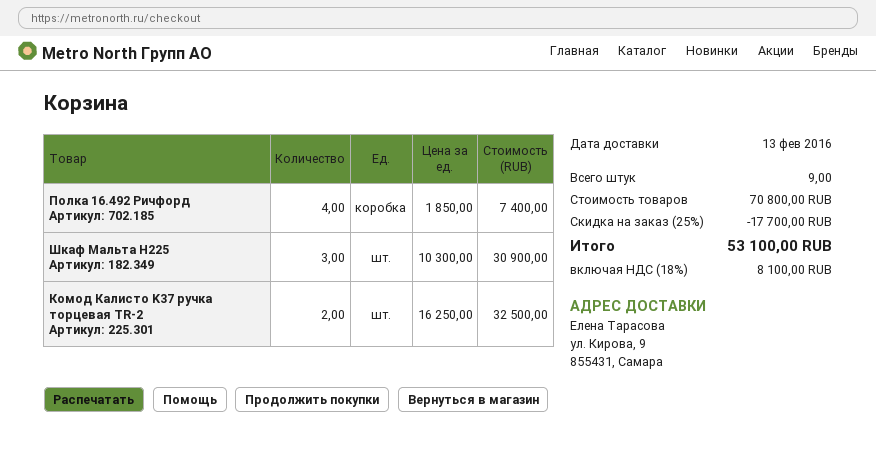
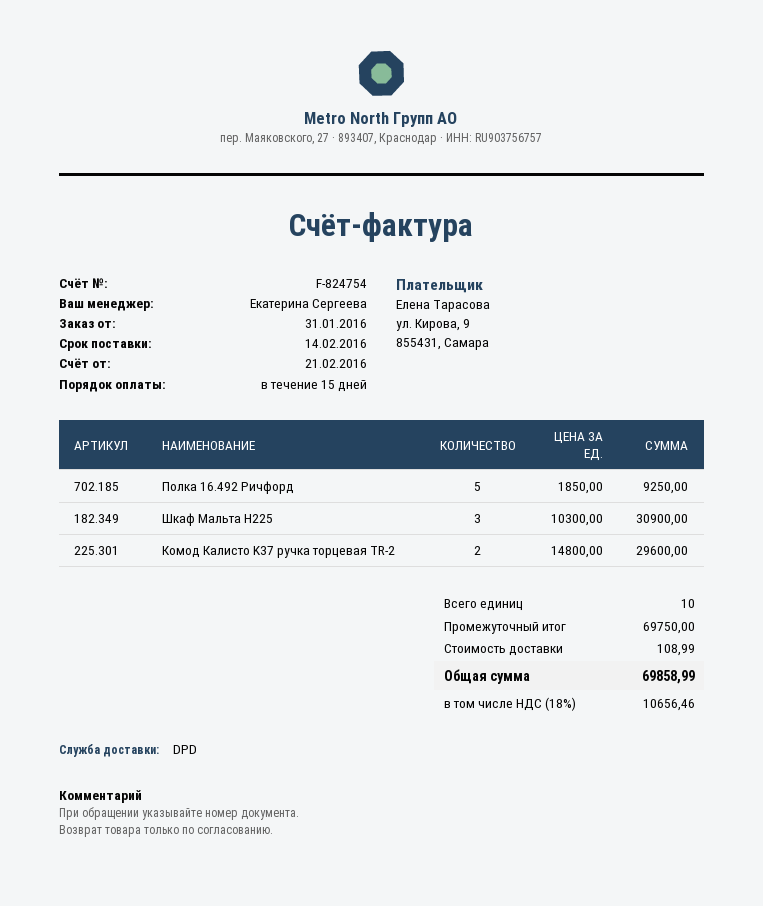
delivery date: 2016-02-13 -> 2016-02-14
Полка 16.492 Ричфорд: 4 x 1850.00 = 7400.00 -> 5 x 1850.00 = 9250.00
Комод Калисто K37 ручка торцевая TR-2: 2 x 16250.00 = 32500.00 -> 2 x 14800.00 = 29600.00
total quantity: 9 -> 10
subtotal: 70800.00 -> 69750.00
discount: 25% = 17700.00 -> none
shipping: none -> 108.99
tax: 18% = 8100.00 -> 18% = 10656.46
total: 53100.00 -> 69858.99

